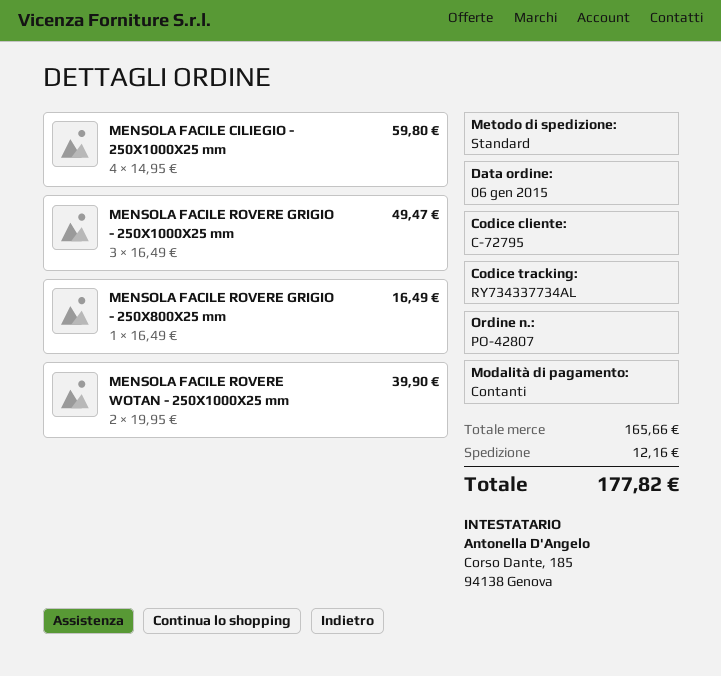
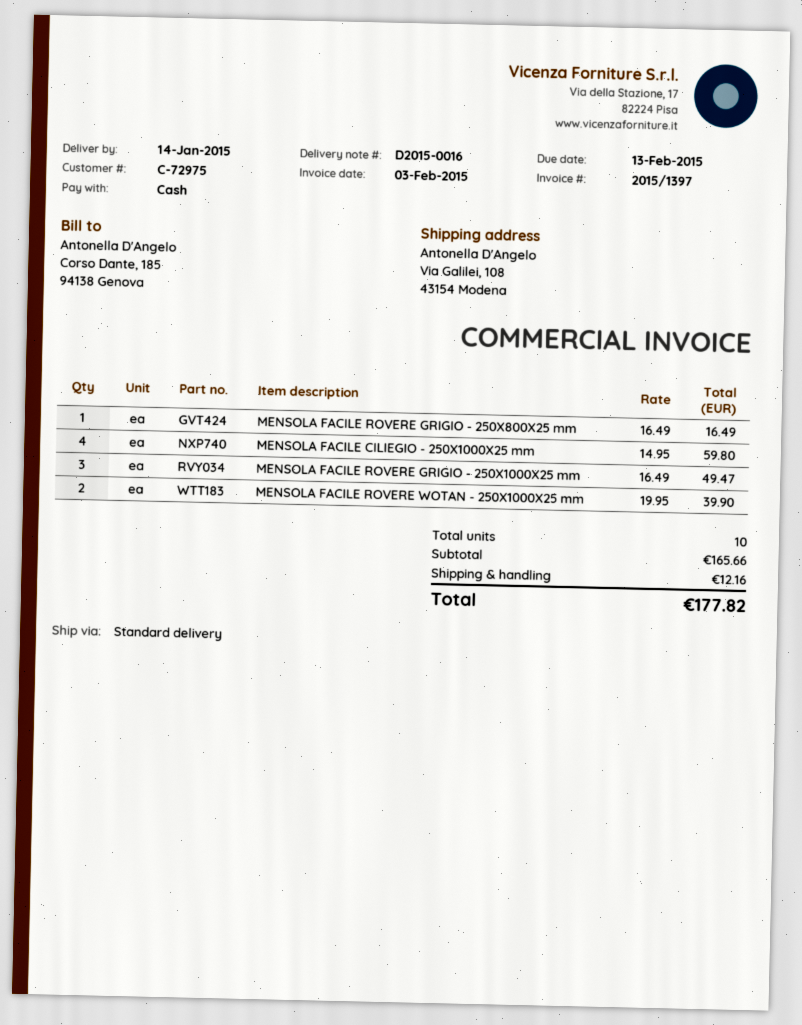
customer number: C-72795 -> C-72975

